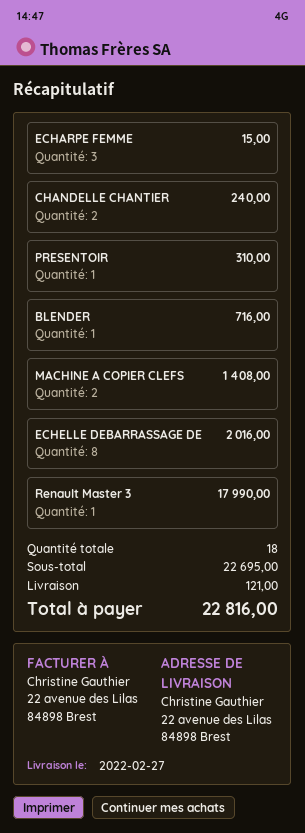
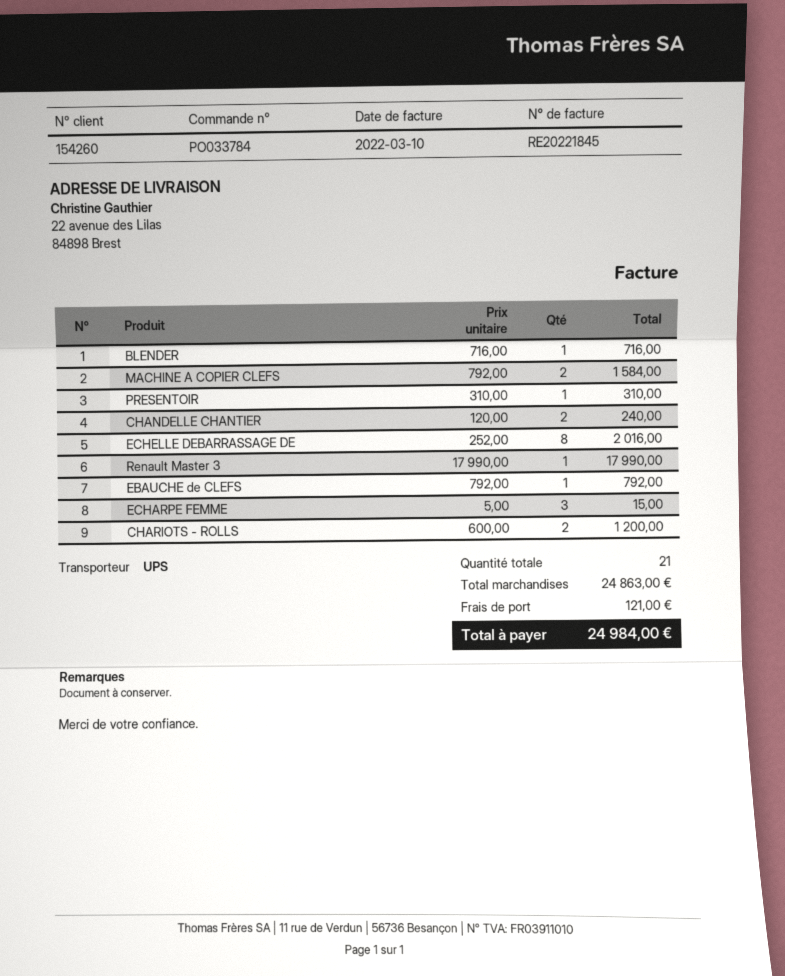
MACHINE A COPIER CLEFS: 2 for 1408.00 -> 2 for 1584.00
EBAUCHE de CLEFS: none -> 1 for 792.00
CHARIOTS - ROLLS: none -> 2 for 1200.00
total quantity: 18 -> 21
subtotal: 22695.00 -> 24863.00
total: 22816.00 -> 24984.00

